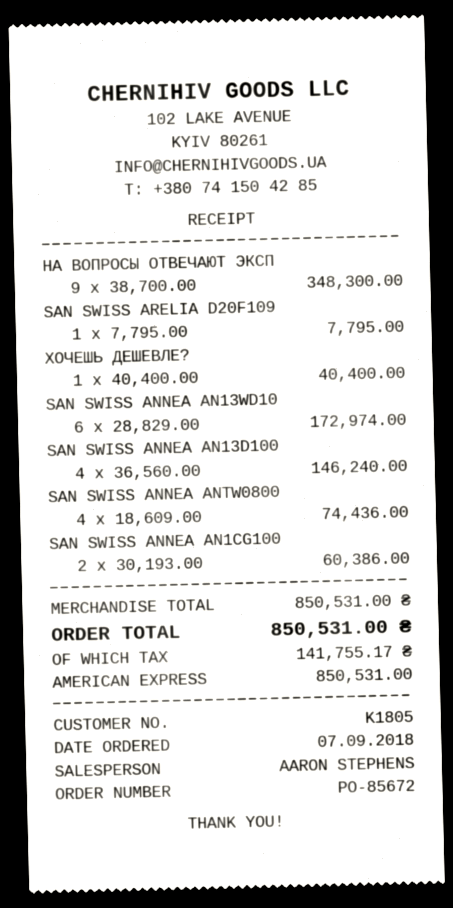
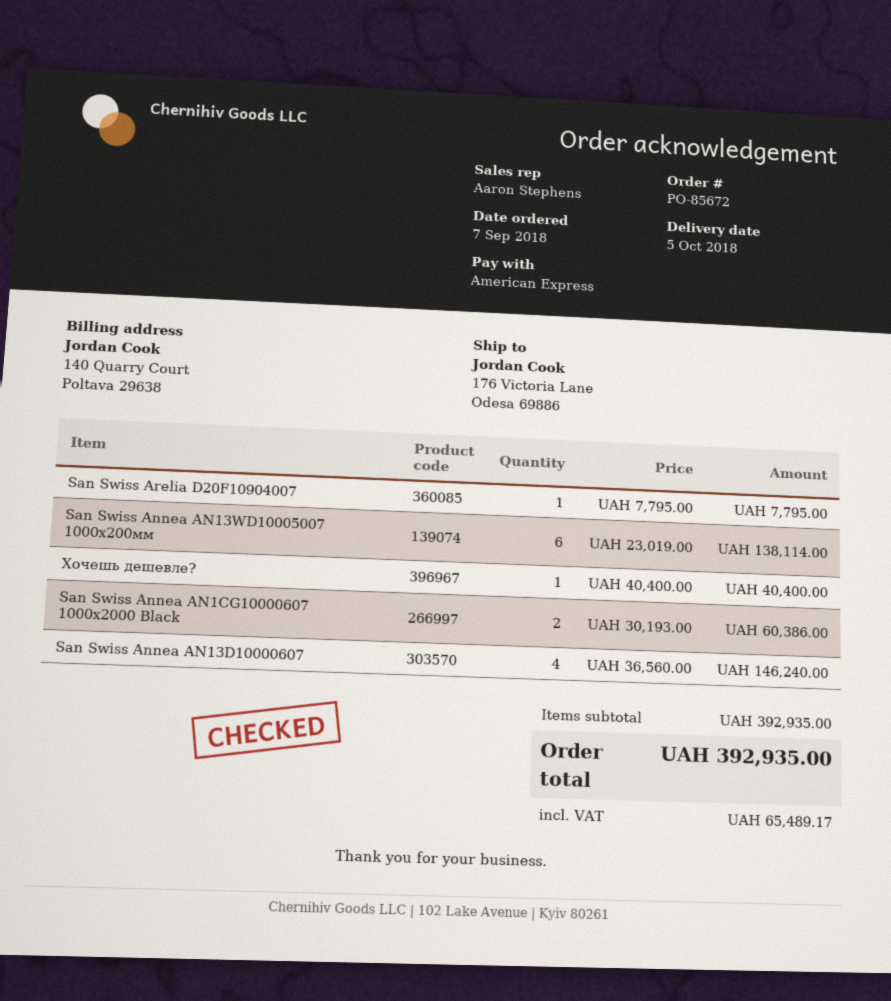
НА ВОПРОСЫ ОТВЕЧАЮТ ЭКСП: 9 x 38700.00 = 348300.00 -> none
SAN SWISS ANNEA AN13WD10: 6 x 28829.00 = 172974.00 -> 6 x 23019.00 = 138114.00
SAN SWISS ANNEA ANTW0800: 4 x 18609.00 = 74436.00 -> none
subtotal: 850531.00 -> 392935.00
tax: 141755.17 -> 65489.17
total: 850531.00 -> 392935.00

